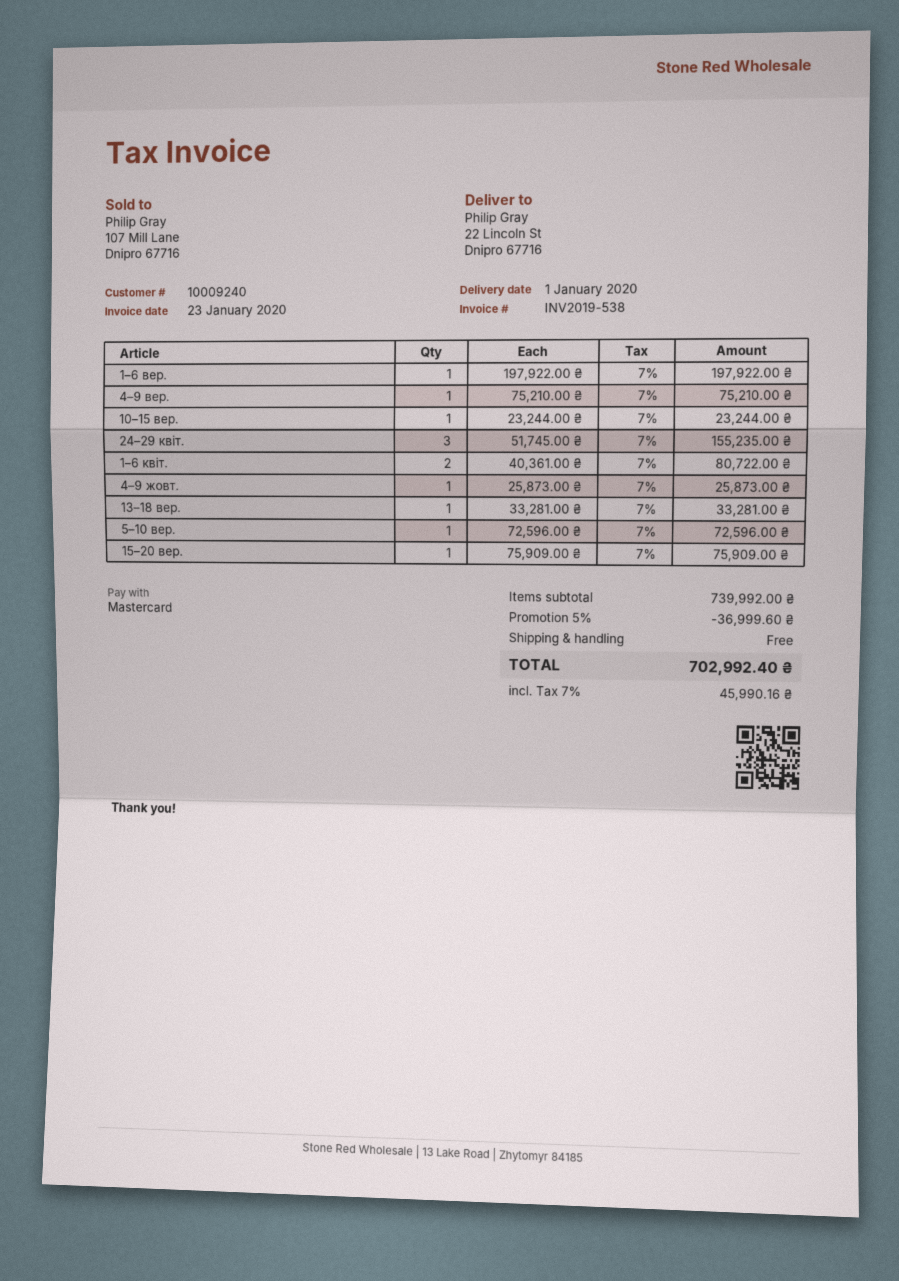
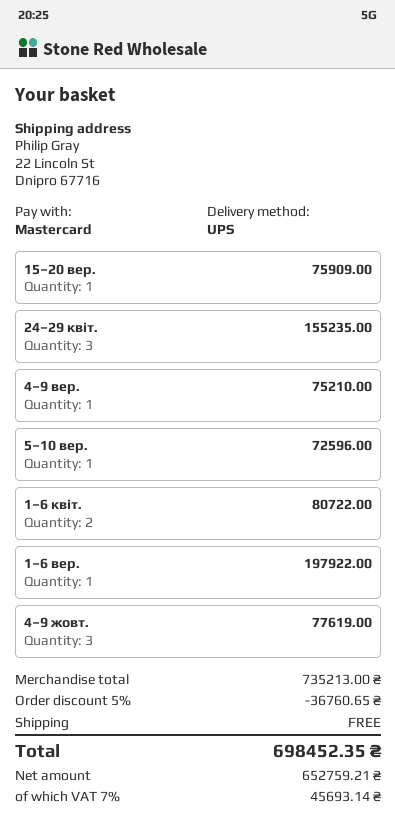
10–15 вер.: 1 for 23244.00 -> none
4–9 жовт.: 1 for 25873.00 -> 3 for 77619.00
13–18 вер.: 1 for 33281.00 -> none
subtotal: 739992.00 -> 735213.00
discount: 5% = 36999.60 -> 5% = 36760.65
tax: 7% = 45990.16 -> 7% = 45693.14
total: 702992.40 -> 698452.35

